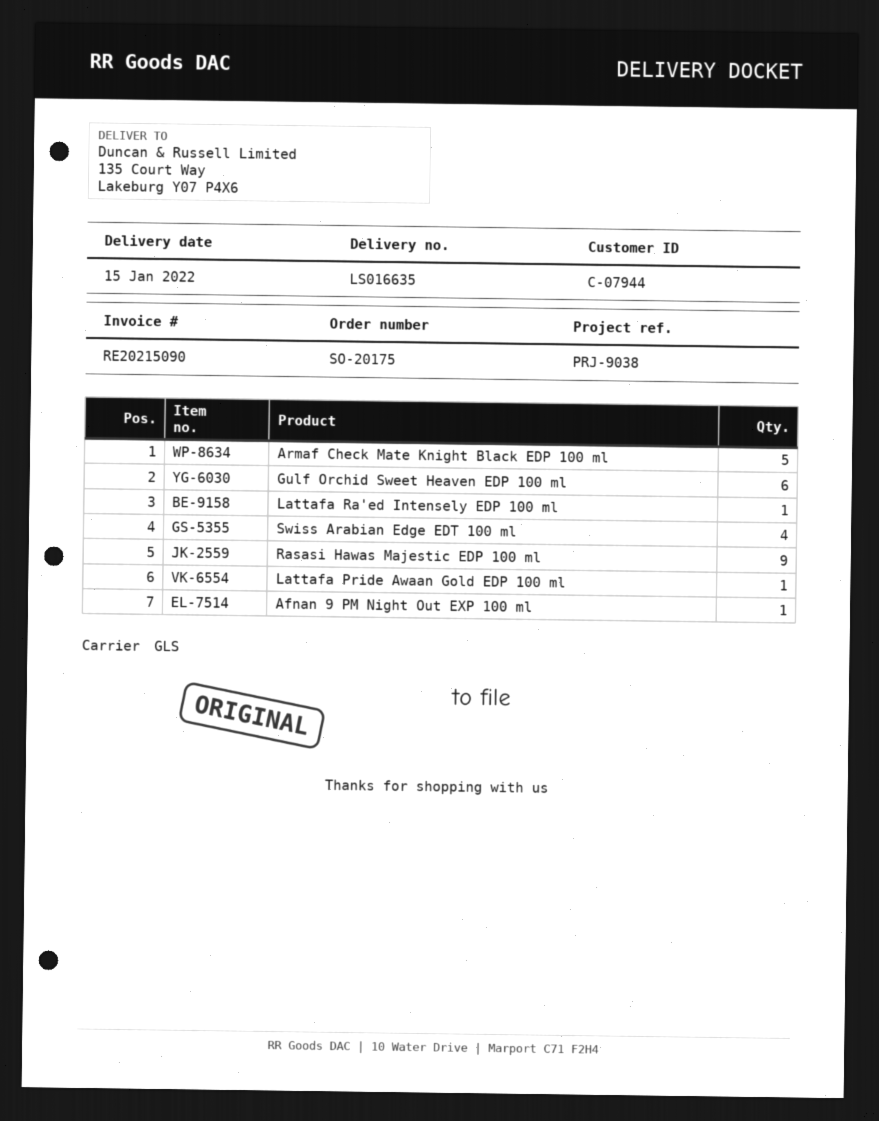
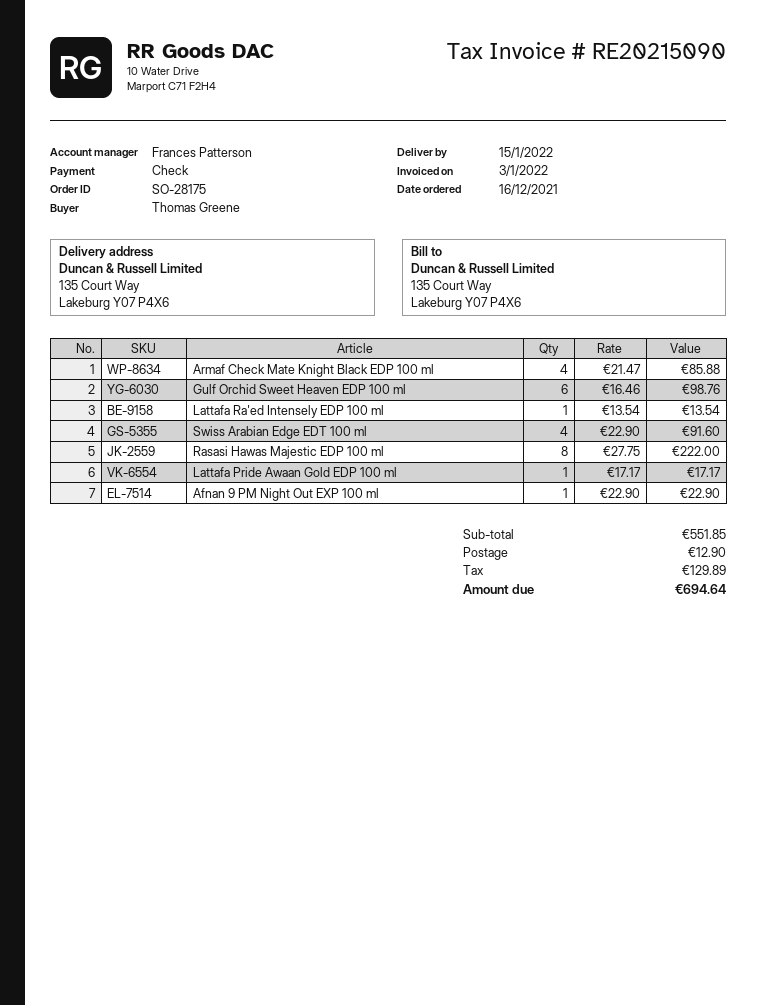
order number: SO-20175 -> SO-28175
Armaf Check Mate Knight Black EDP 100 ml: 5 -> 4
Rasasi Hawas Majestic EDP 100 ml: 9 -> 8

